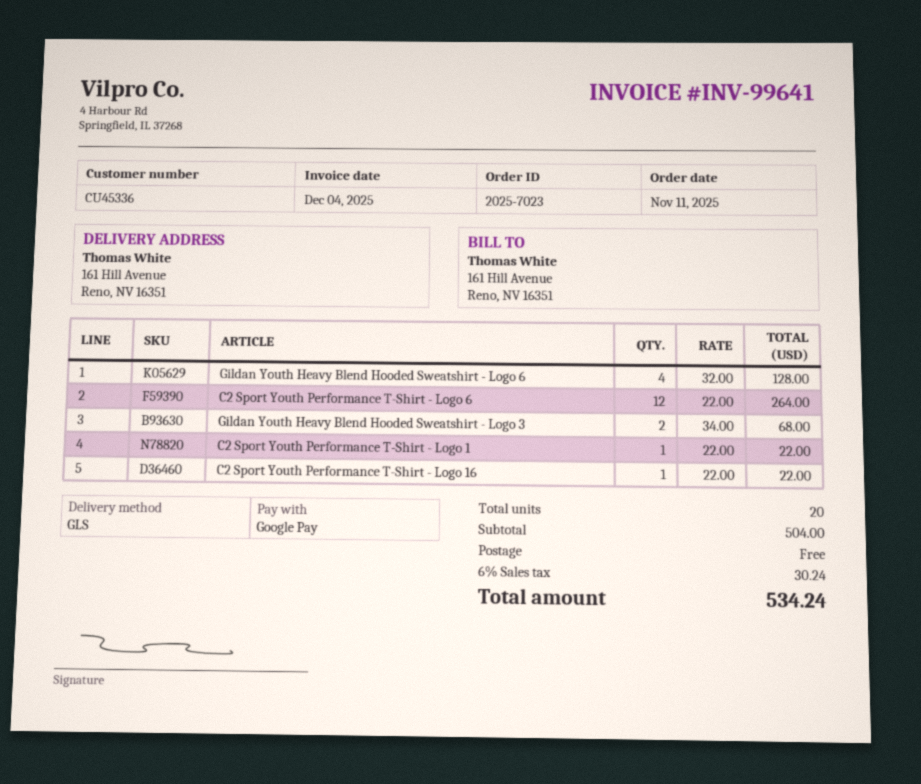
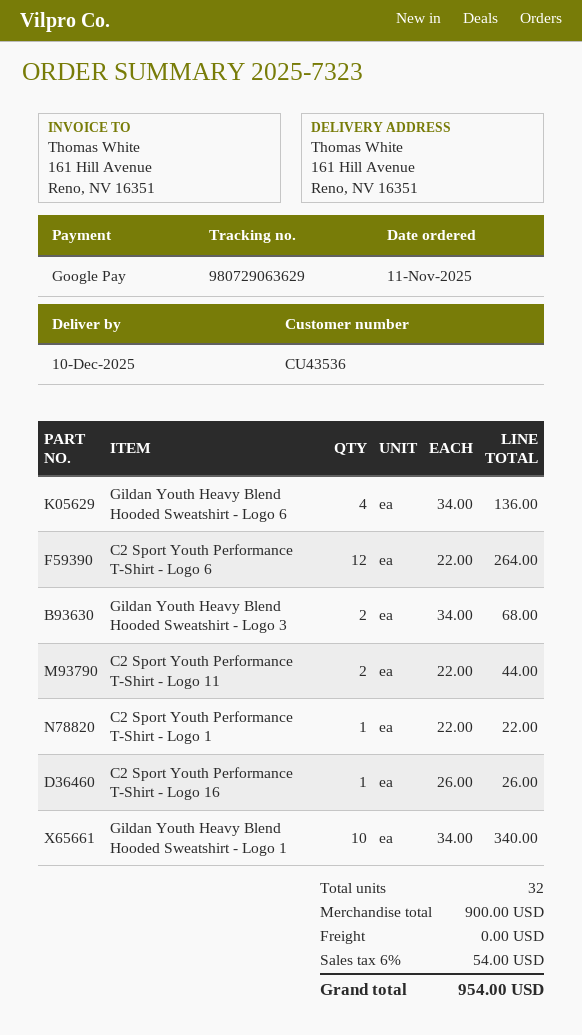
order number: 2025-7023 -> 2025-7323
customer number: CU45336 -> CU43536
Gildan Youth Heavy Blend Hooded Sweatshirt - Logo 6: 4 x 32.00 = 128.00 -> 4 x 34.00 = 136.00
C2 Sport Youth Performance T-Shirt - Logo 16: 1 x 22.00 = 22.00 -> 1 x 26.00 = 26.00
C2 Sport Youth Performance T-Shirt - Logo 11: none -> 2 x 22.00 = 44.00
Gildan Youth Heavy Blend Hooded Sweatshirt - Logo 1: none -> 10 x 34.00 = 340.00
total quantity: 20 -> 32
subtotal: 504.00 -> 900.00
tax: 6% = 30.24 -> 6% = 54.00
total: 534.24 -> 954.00

